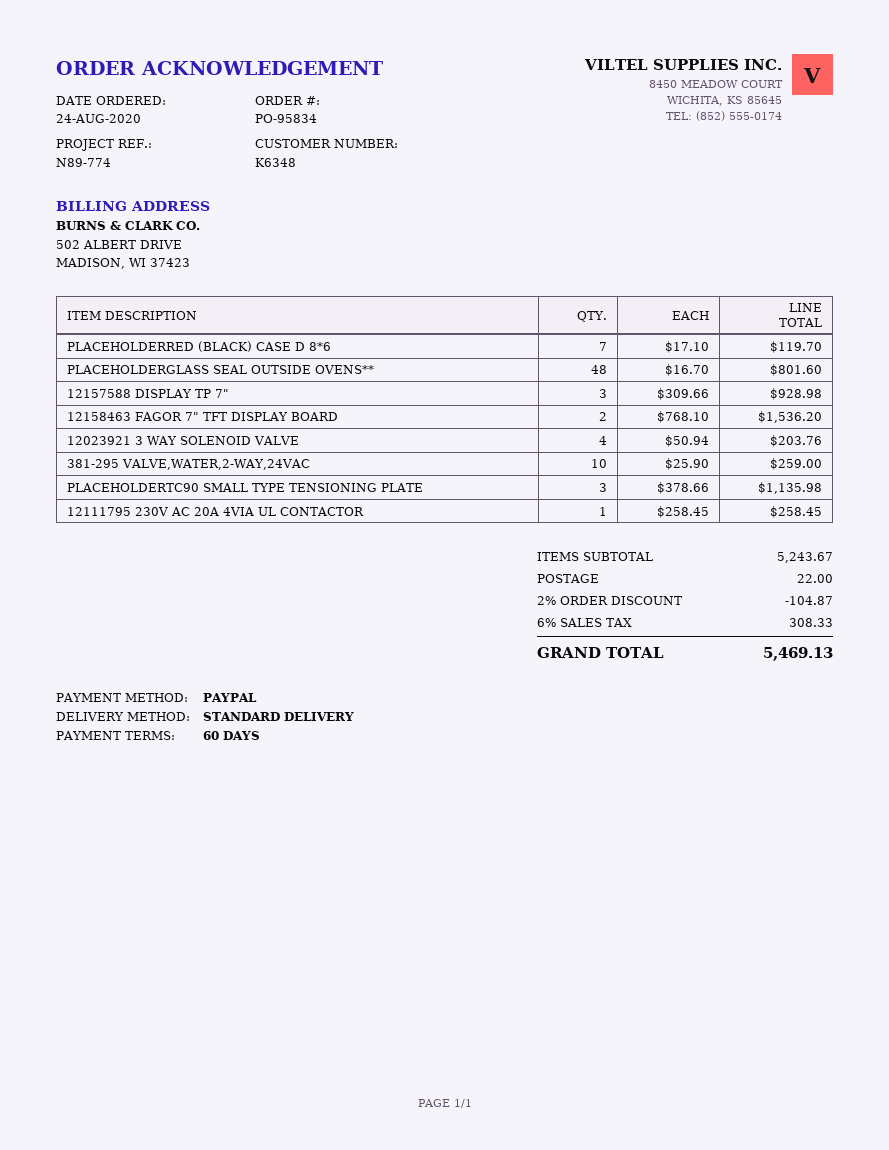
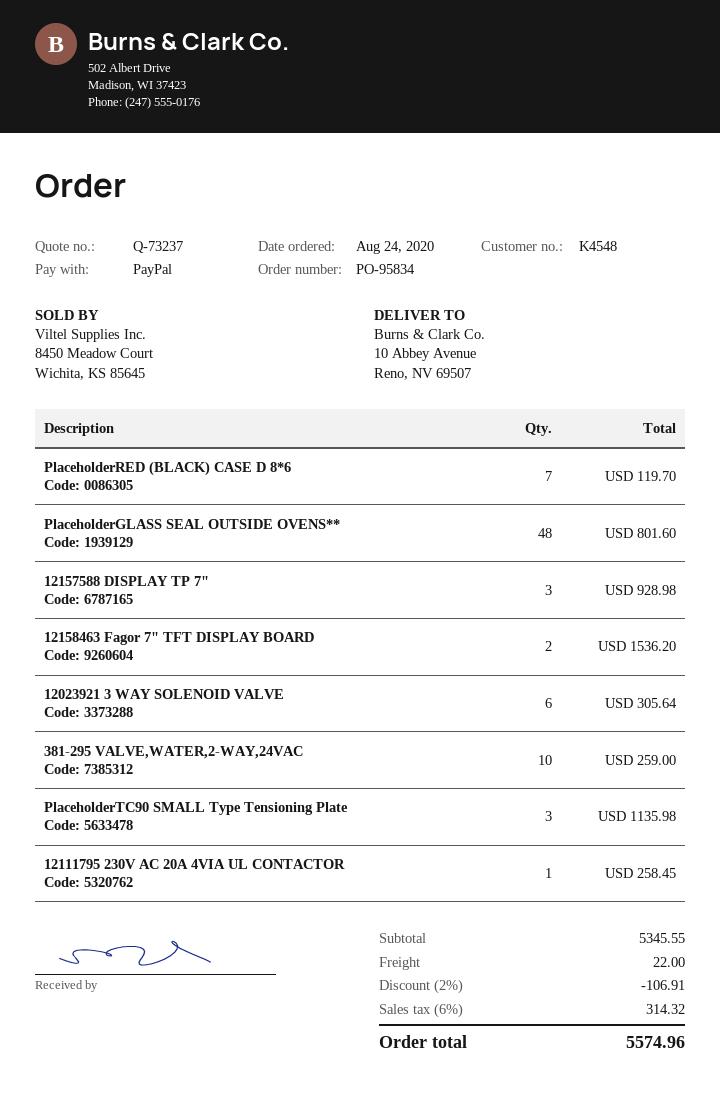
customer number: K6348 -> K4548
12023921 3 WAY SOLENOID VALVE: 4 for 203.76 -> 6 for 305.64
subtotal: 5243.67 -> 5345.55
discount: 2% = 104.87 -> 2% = 106.91
tax: 6% = 308.33 -> 6% = 314.32
total: 5469.13 -> 5574.96

